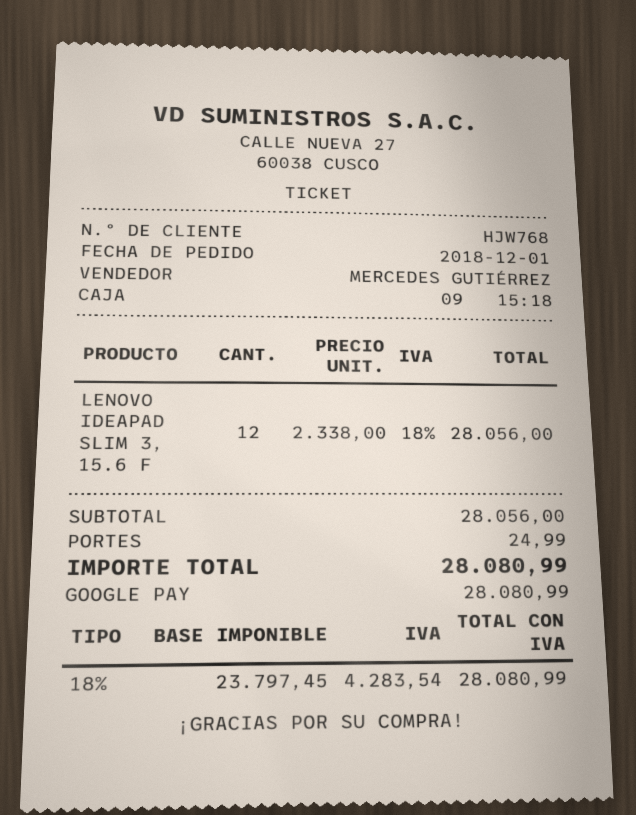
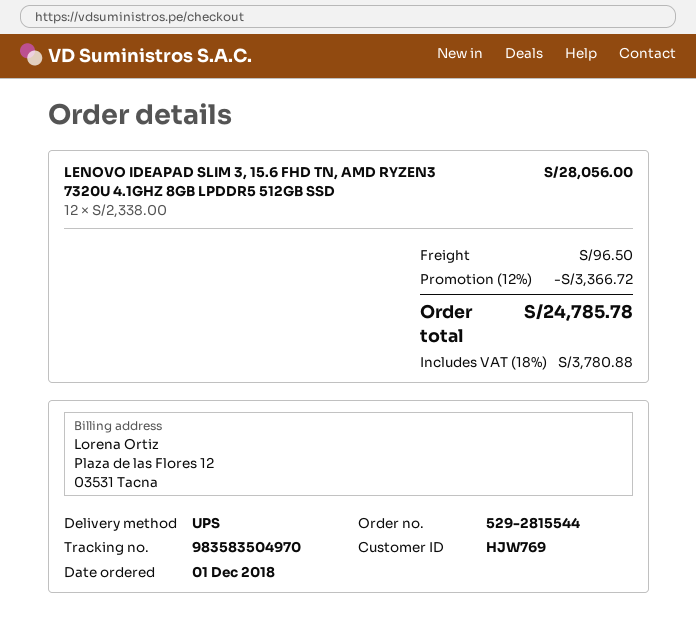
customer number: HJW768 -> HJW769
discount: none -> 12% = 3366.72
shipping: 24.99 -> 96.50
tax: 18% = 4283.54 -> 18% = 3780.88
total: 28080.99 -> 24785.78

